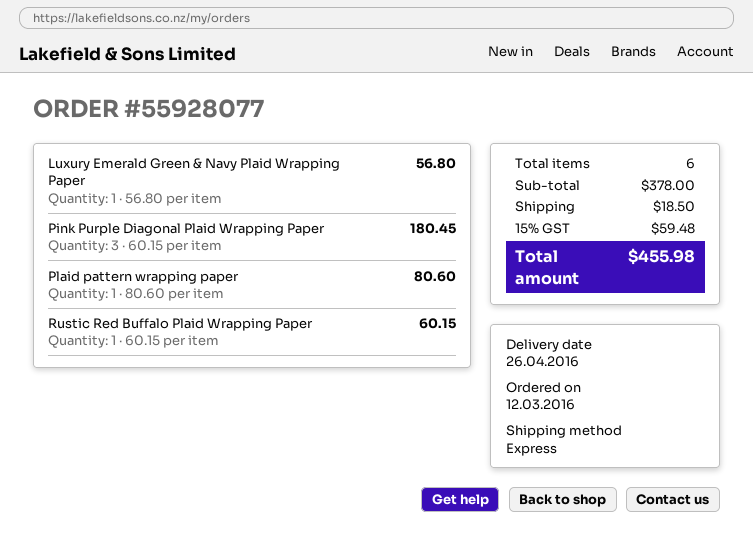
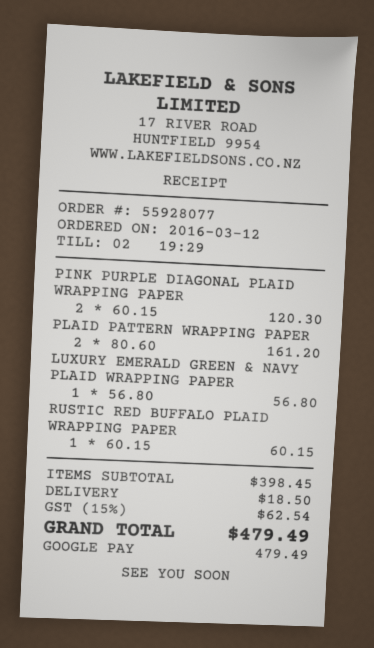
Pink Purple Diagonal Plaid Wrapping Paper: 3 x 60.15 = 180.45 -> 2 x 60.15 = 120.30
Plaid pattern wrapping paper: 1 x 80.60 = 80.60 -> 2 x 80.60 = 161.20
subtotal: 378.00 -> 398.45
tax: 15% = 59.48 -> 15% = 62.54
total: 455.98 -> 479.49

